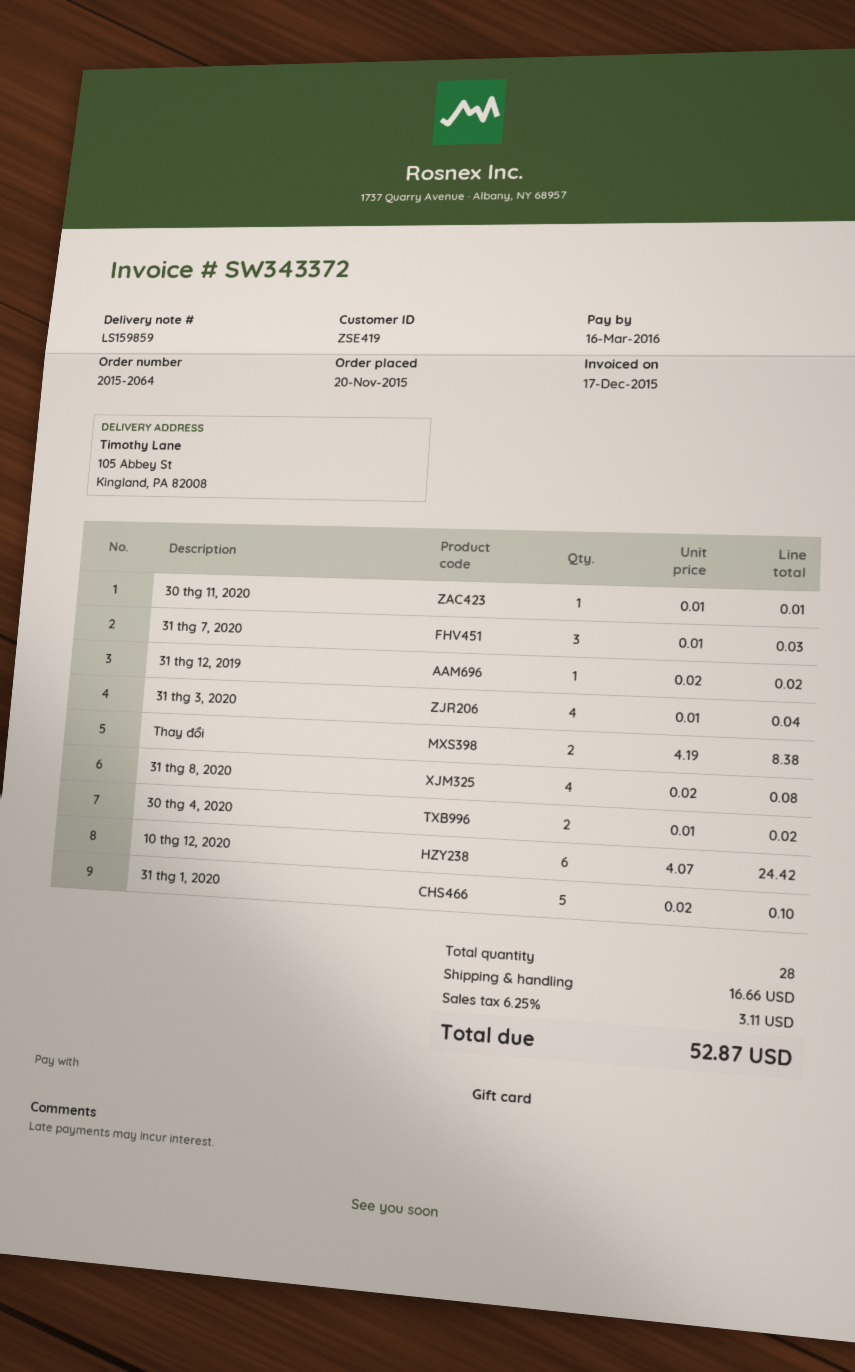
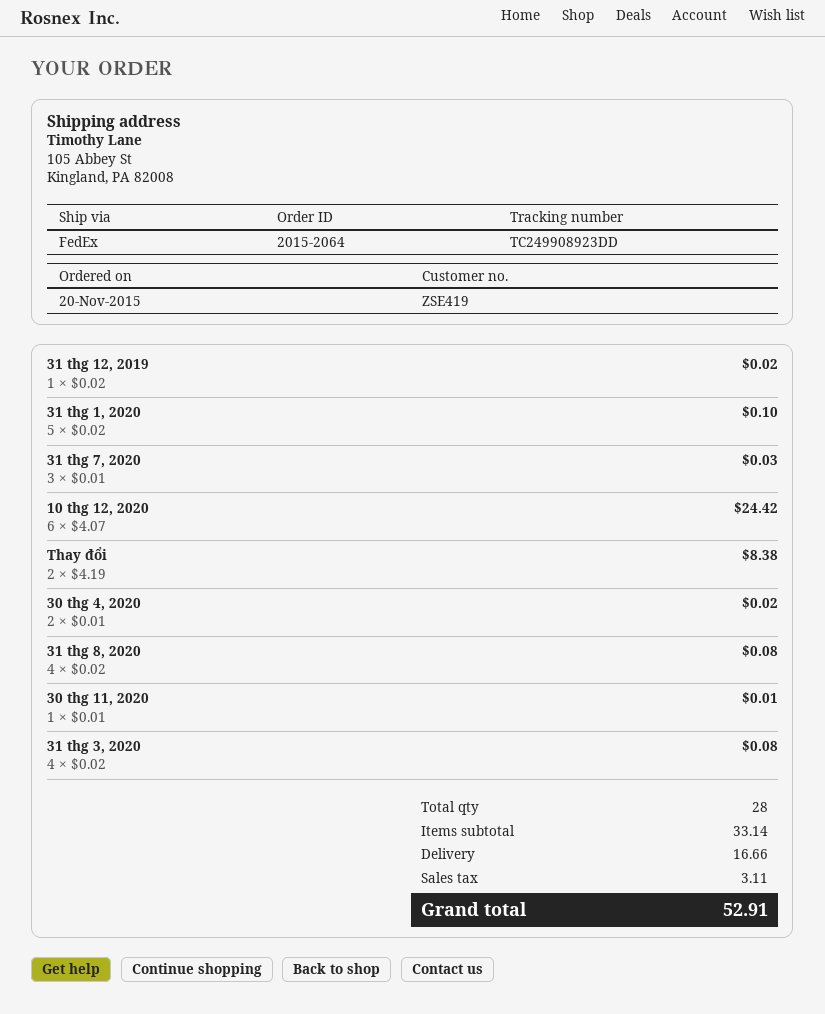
31 thg 3, 2020: 4 x 0.01 = 0.04 -> 4 x 0.02 = 0.08
total: 52.87 -> 52.91

